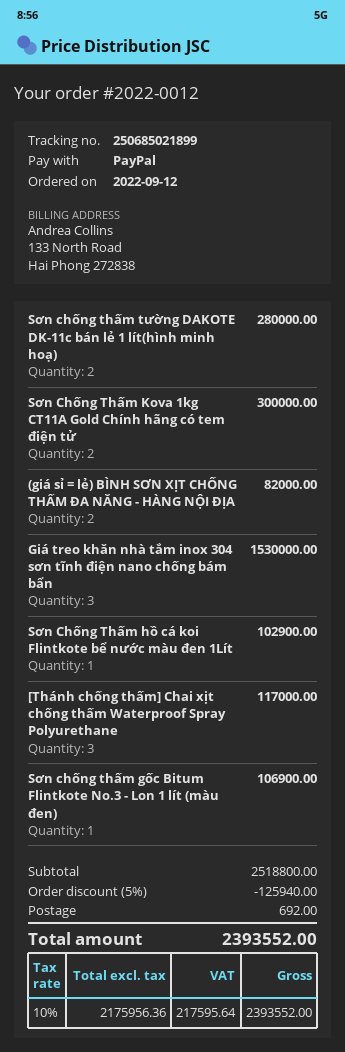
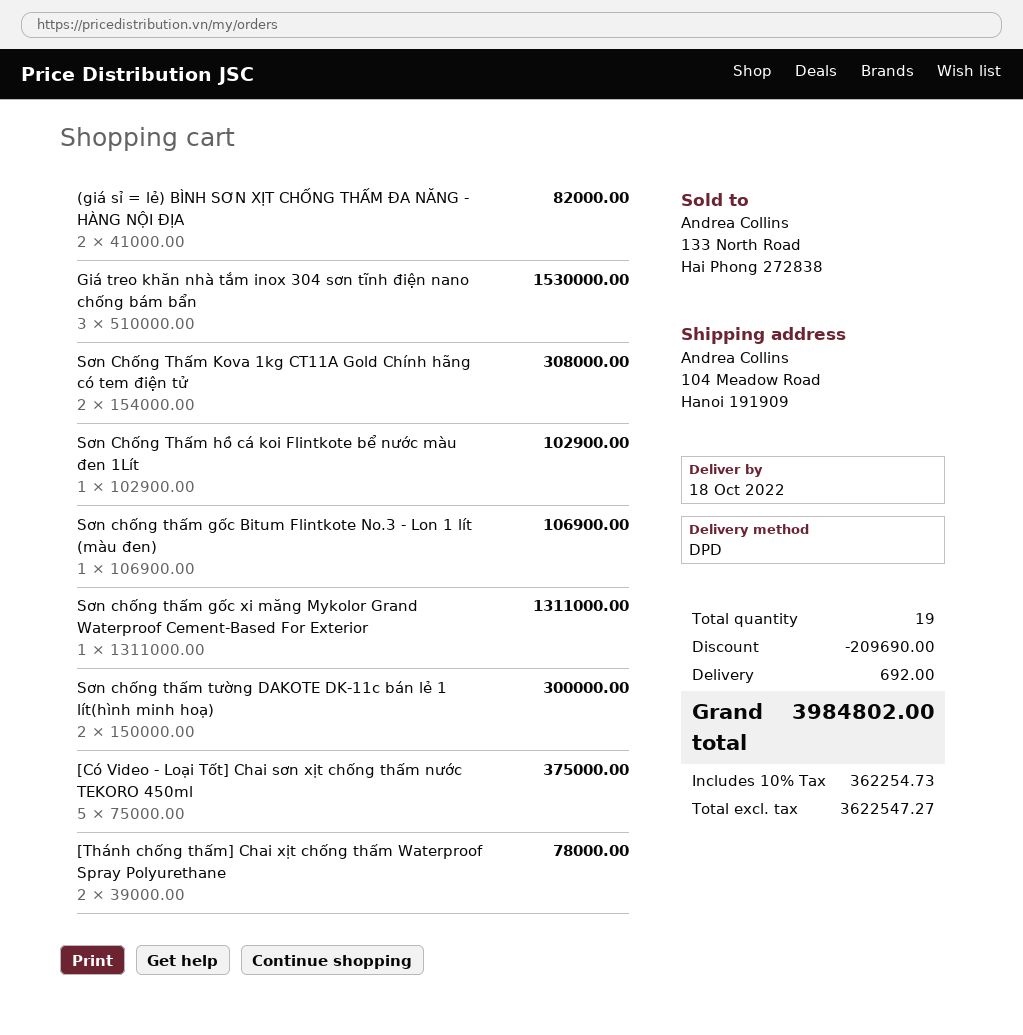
Sơn chống thấm tường DAKOTE DK-11c bán lẻ 1 lít(hình minh hoạ): 2 for 280000.00 -> 2 for 300000.00
Sơn Chống Thấm Kova 1kg CT11A Gold Chính hãng có tem điện tử: 2 for 300000.00 -> 2 for 308000.00
[Thánh chống thấm] Chai xịt chống thấm Waterproof Spray Polyurethane: 3 for 117000.00 -> 2 for 78000.00
Sơn chống thấm gốc xi măng Mykolor Grand Waterproof Cement-Based For Exterior: none -> 1 for 1311000.00
[Có Video - Loại Tốt] Chai sơn xịt chống thấm nước TEKORO 450ml: none -> 5 for 375000.00
discount: 125940.00 -> 209690.00
net: 2175956.36 -> 3622547.27
tax: 10% = 217595.64 -> 10% = 362254.73
total: 2393552.00 -> 3984802.00

